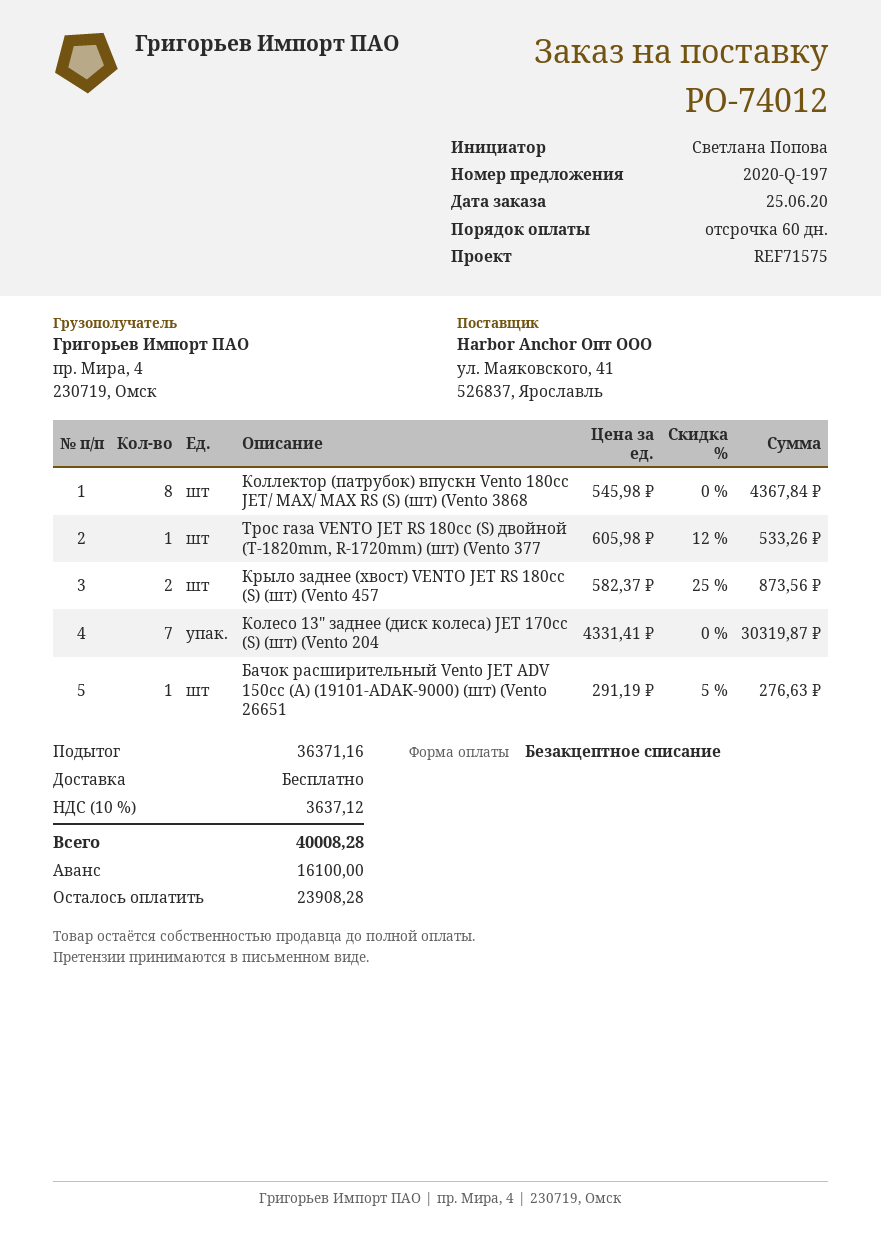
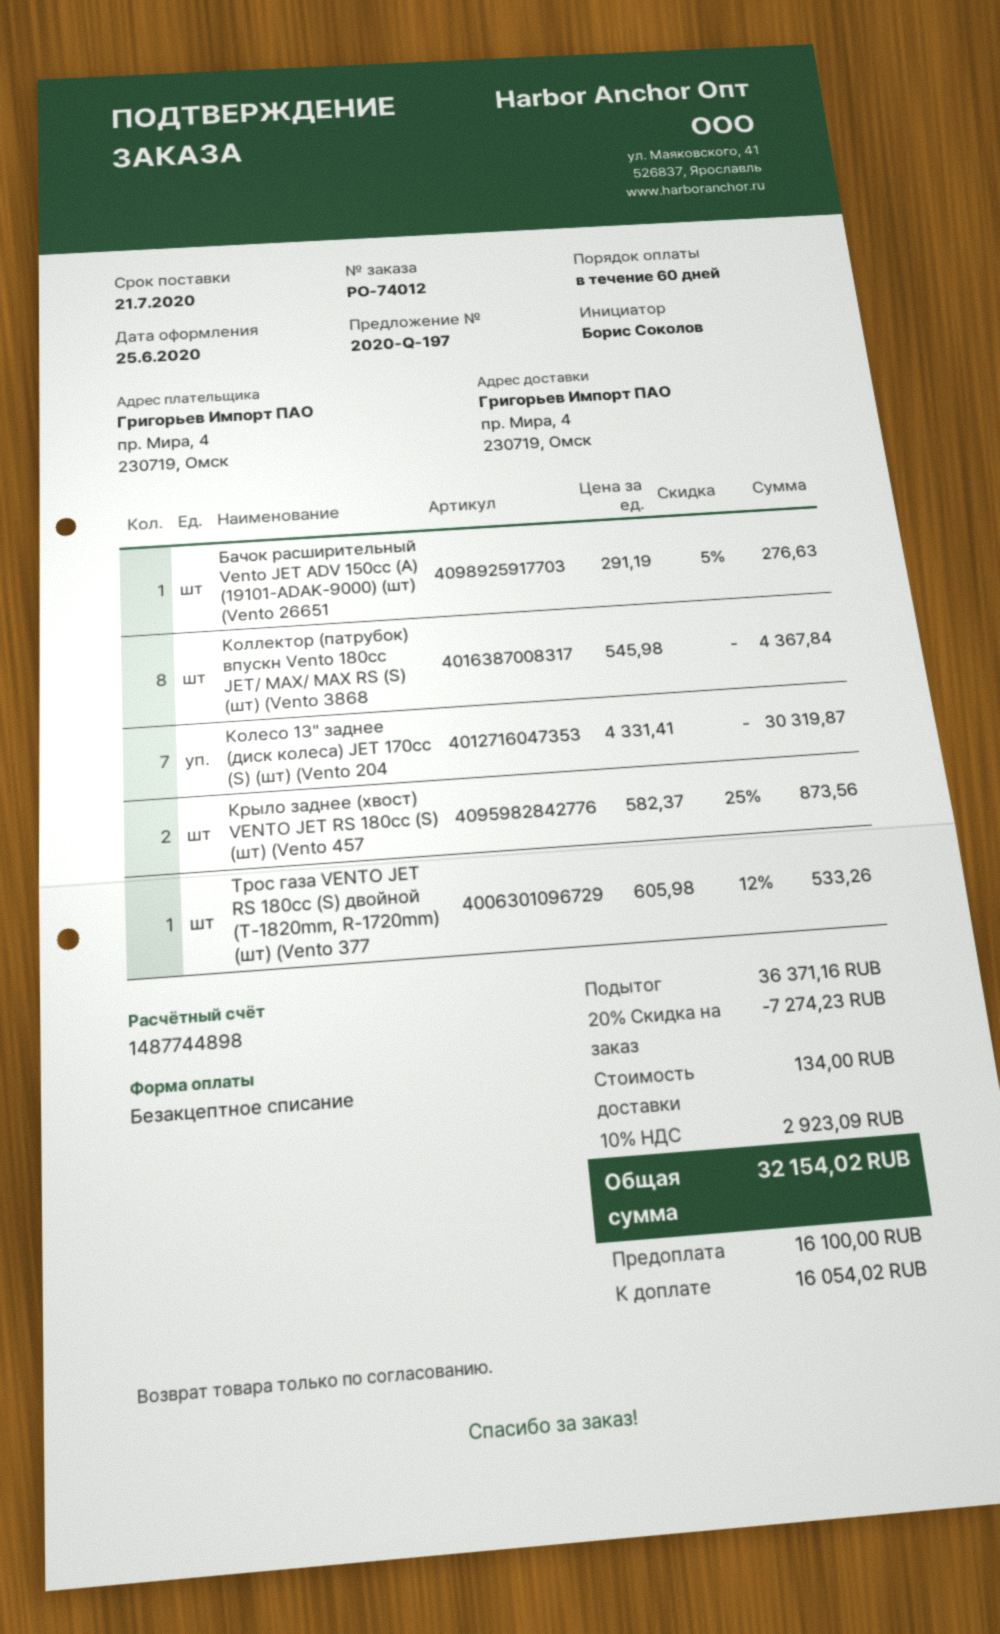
ordered by: Светлана Попова -> Борис Соколов
discount: none -> 20% = 7274.23
shipping: 0.00 -> 134.00
tax: 10% = 3637.12 -> 10% = 2923.09
total: 40008.28 -> 32154.02
balance: 23908.28 -> 16054.02

